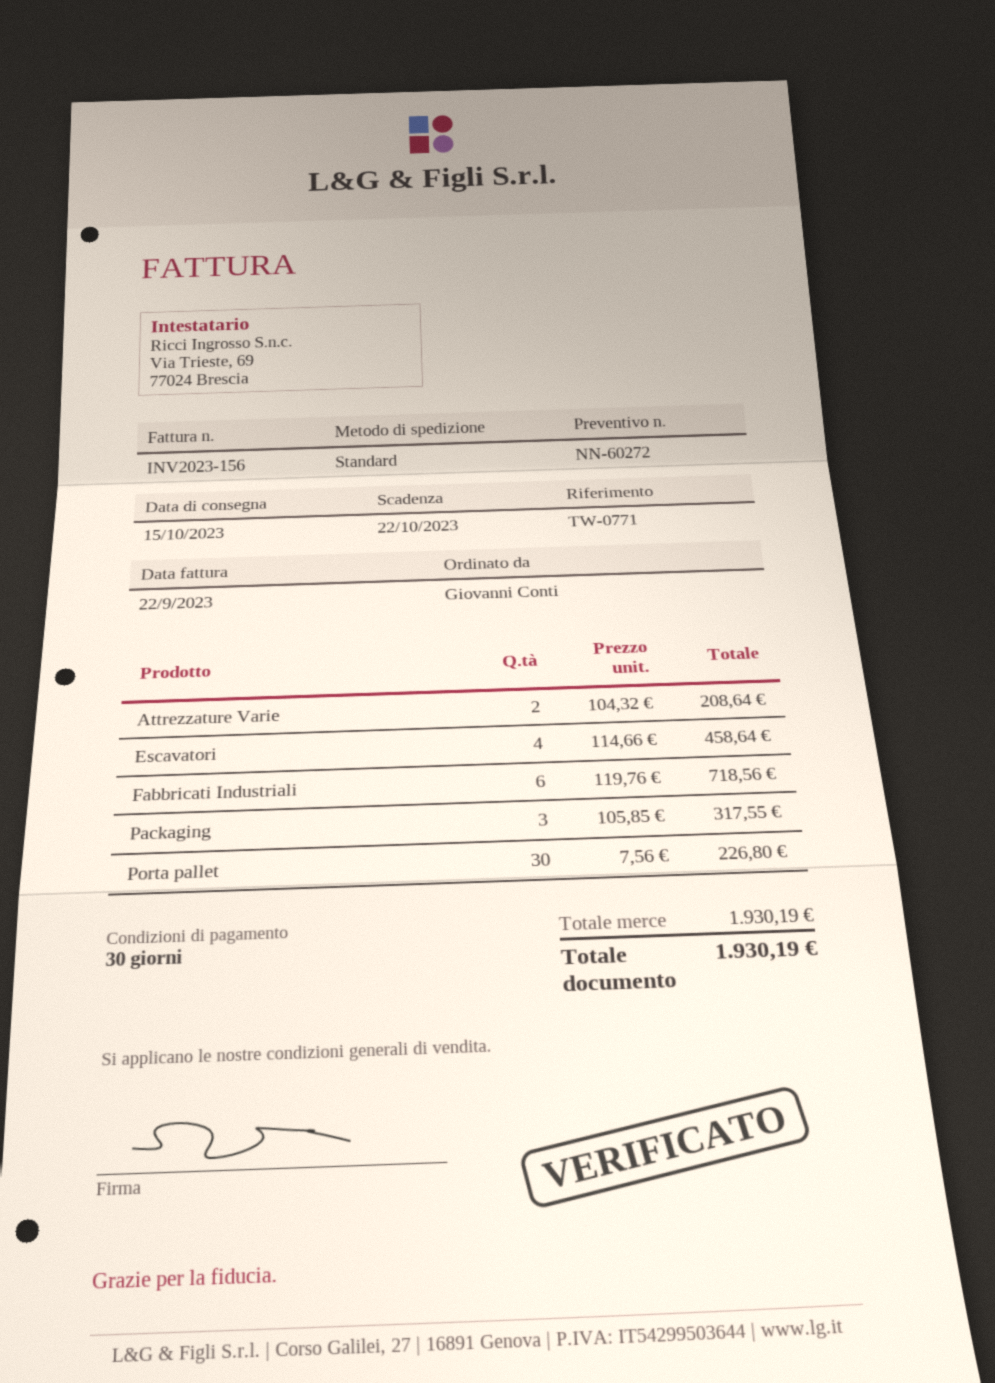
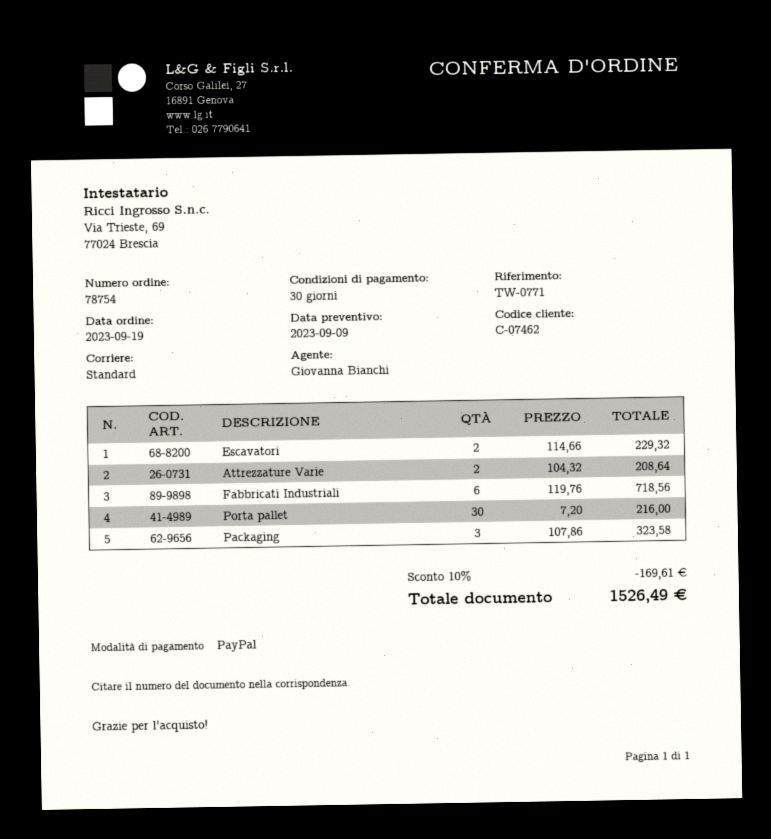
Escavatori: 4 x 114.66 = 458.64 -> 2 x 114.66 = 229.32
Packaging: 3 x 105.85 = 317.55 -> 3 x 107.86 = 323.58
Porta pallet: 30 x 7.56 = 226.80 -> 30 x 7.20 = 216.00
discount: none -> 10% = 169.61
total: 1930.19 -> 1526.49

